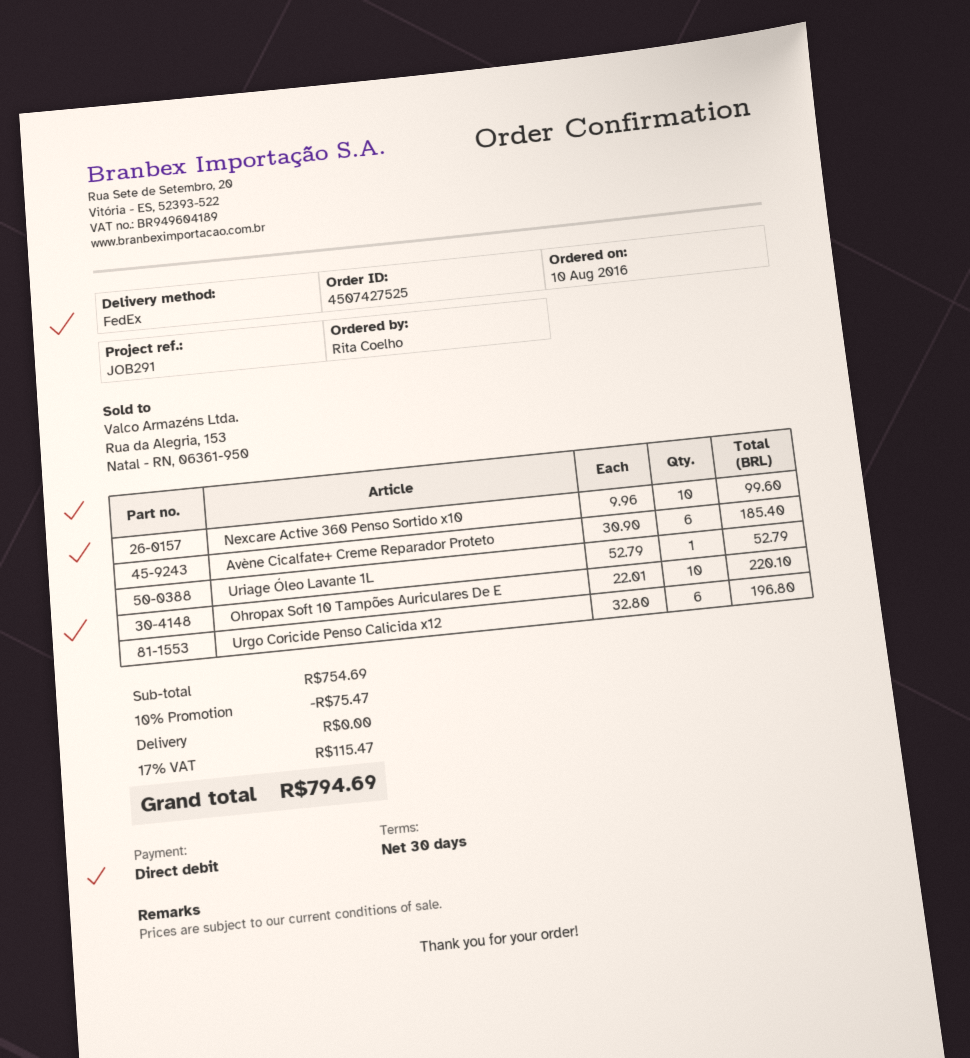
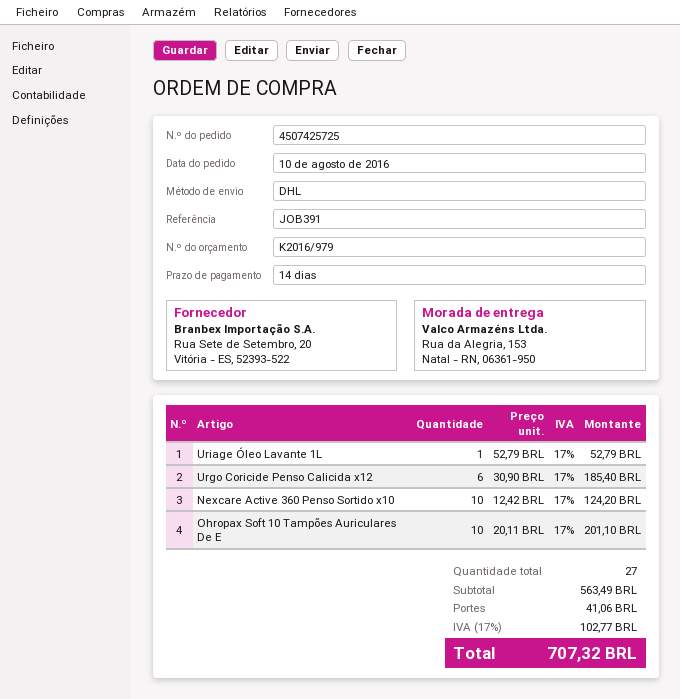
order number: 4507427525 -> 4507425725
payment terms: 30 days -> 14 days
reference: JOB291 -> JOB391
shipping method: FedEx -> DHL
Nexcare Active 360 Penso Sortido x10: 10 x 9.96 = 99.60 -> 10 x 12.42 = 124.20
Avène Cicalfate+ Creme Reparador Proteto: 6 x 30.90 = 185.40 -> none
Ohropax Soft 10 Tampões Auriculares De E: 10 x 22.01 = 220.10 -> 10 x 20.11 = 201.10
Urgo Coricide Penso Calicida x12: 6 x 32.80 = 196.80 -> 6 x 30.90 = 185.40
subtotal: 754.69 -> 563.49
discount: 10% = 75.47 -> none
shipping: 0.00 -> 41.06
tax: 17% = 115.47 -> 17% = 102.77
total: 794.69 -> 707.32

